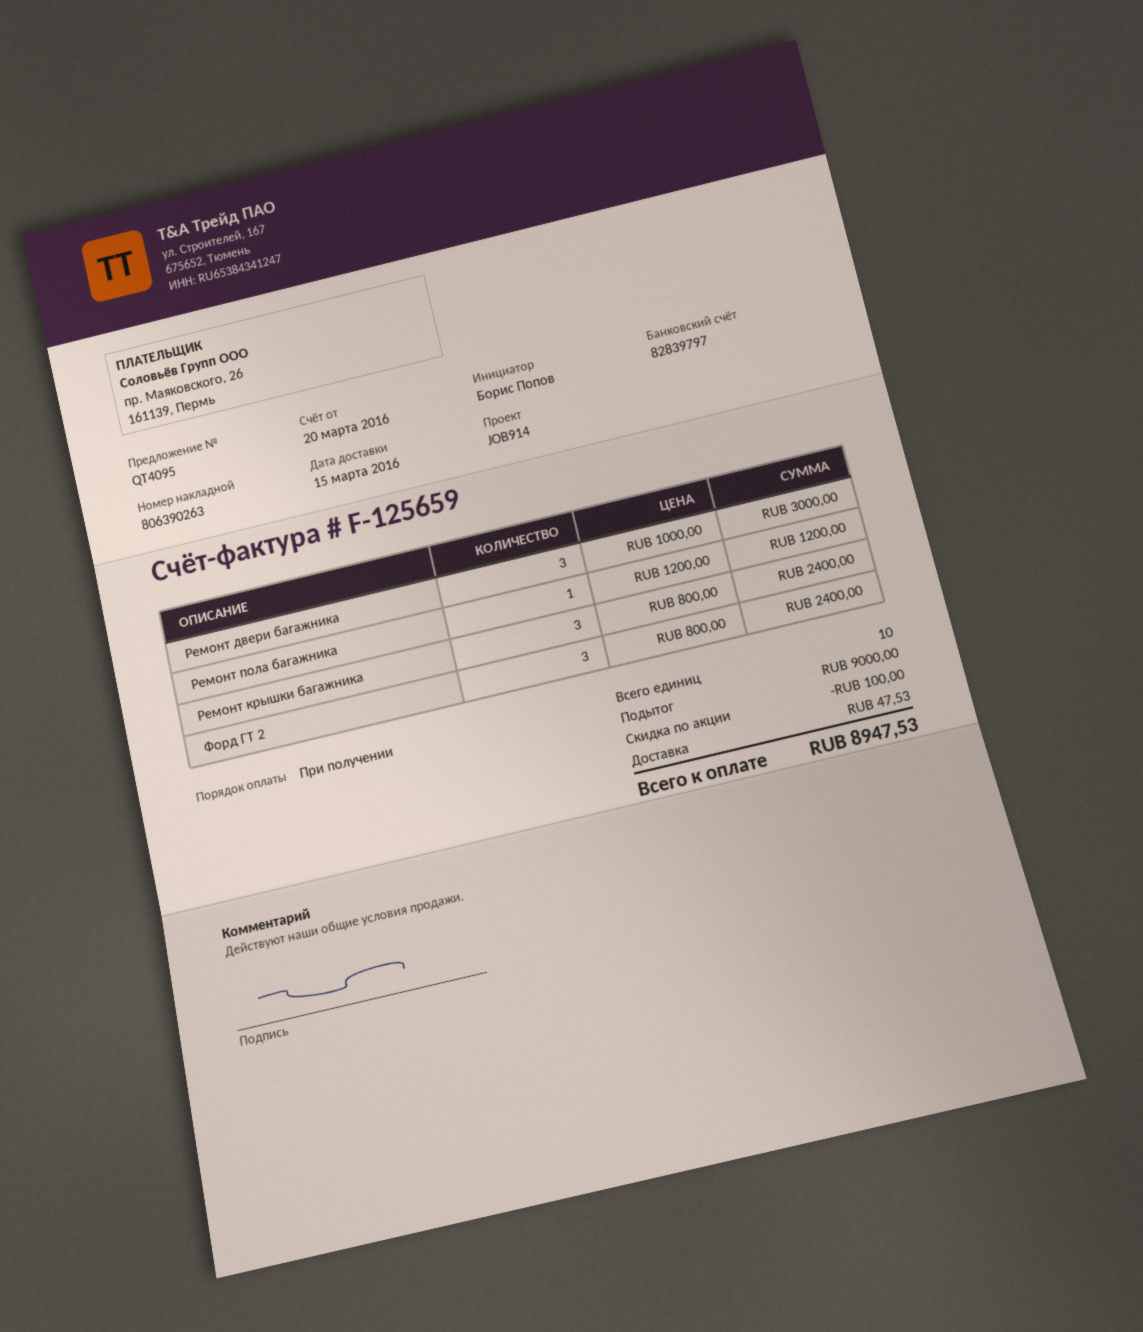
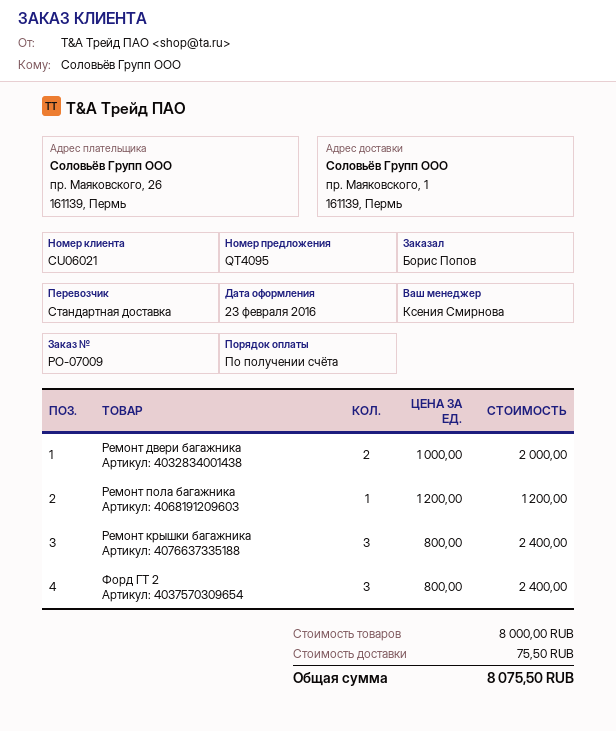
Ремонт двери багажника: 3 x 1000.00 = 3000.00 -> 2 x 1000.00 = 2000.00
subtotal: 9000.00 -> 8000.00
discount: 100.00 -> none
shipping: 47.53 -> 75.50
total: 8947.53 -> 8075.50

